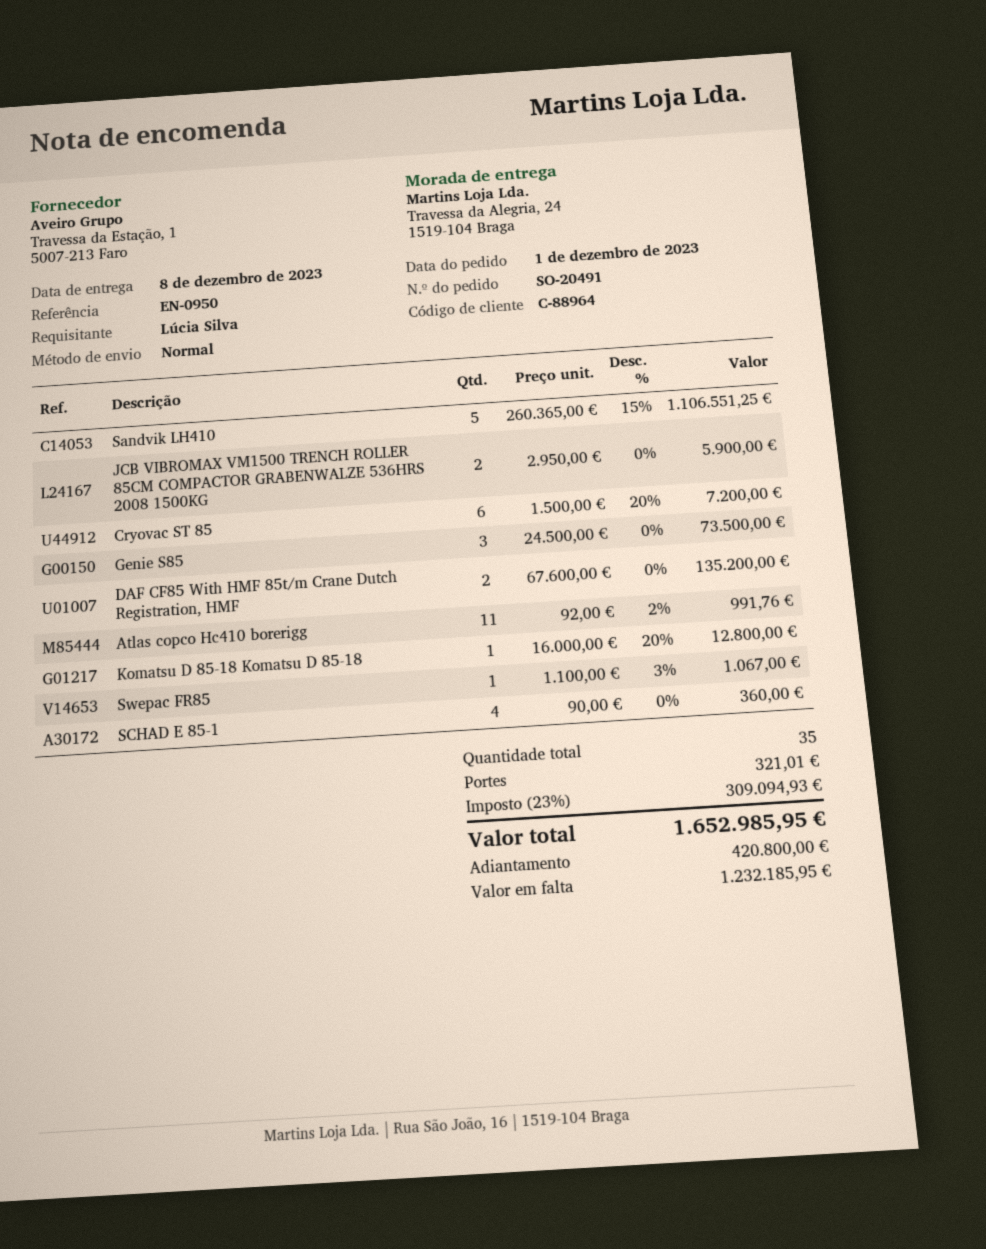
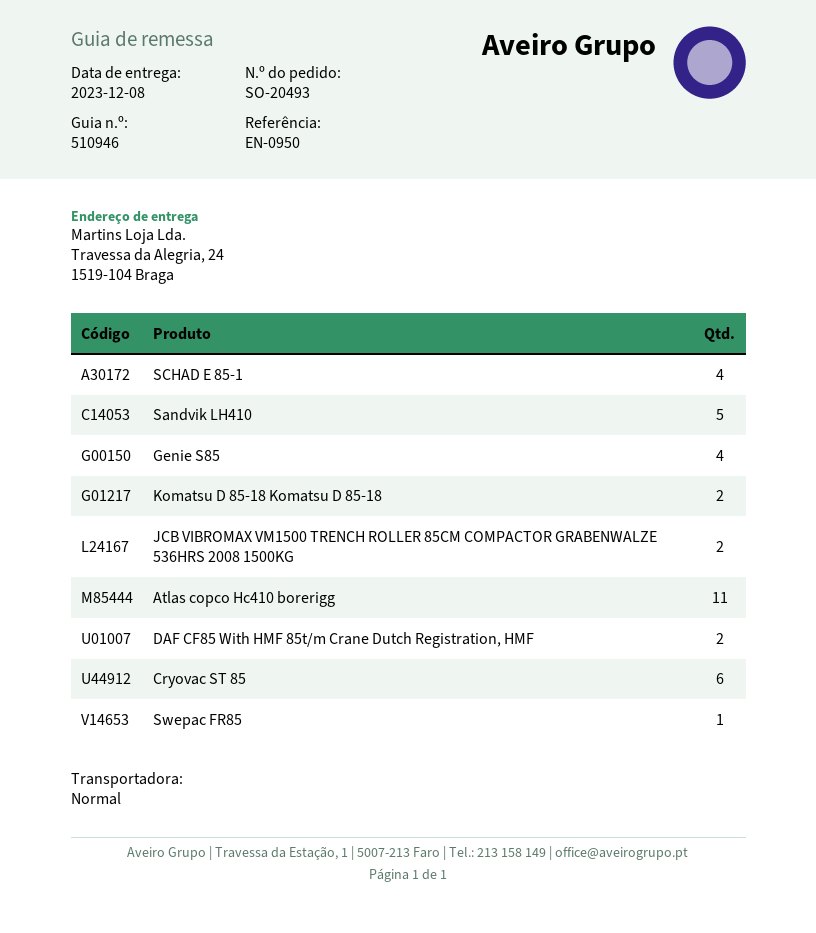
order number: SO-20491 -> SO-20493
Genie S85: 3 -> 4
Komatsu D 85-18 Komatsu D 85-18: 1 -> 2

